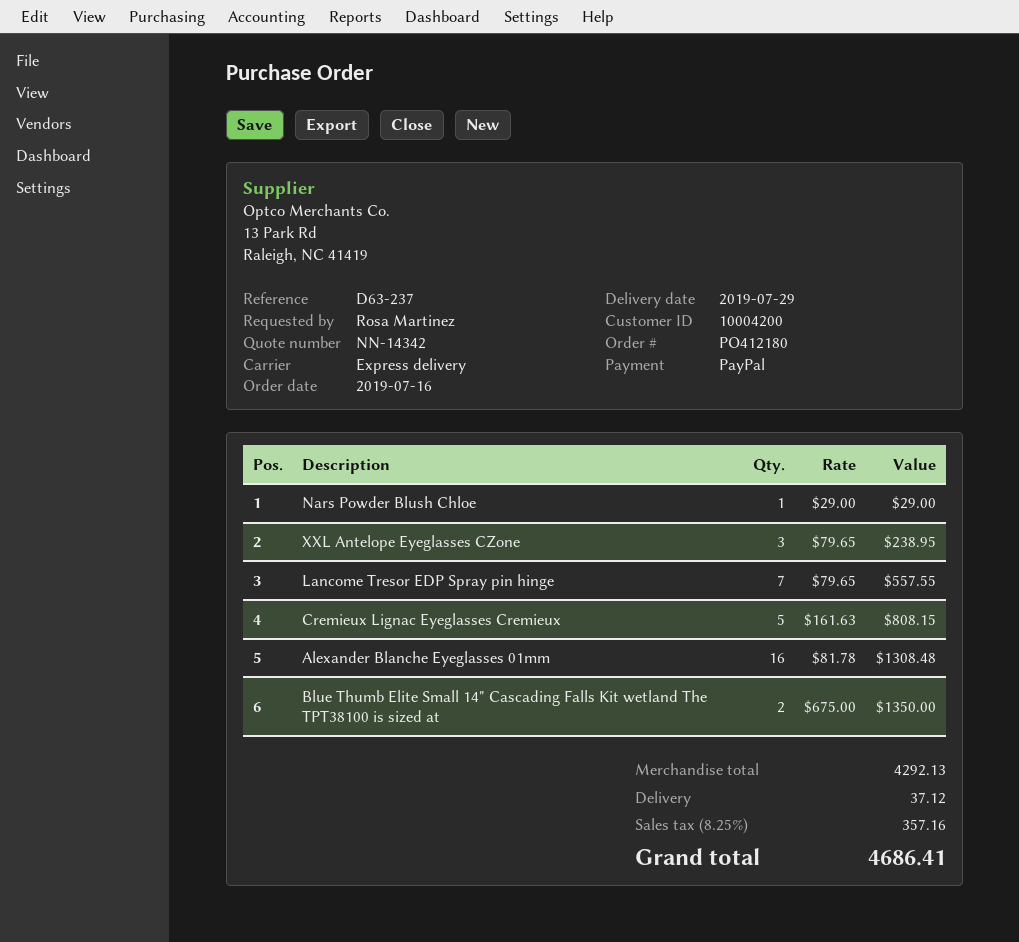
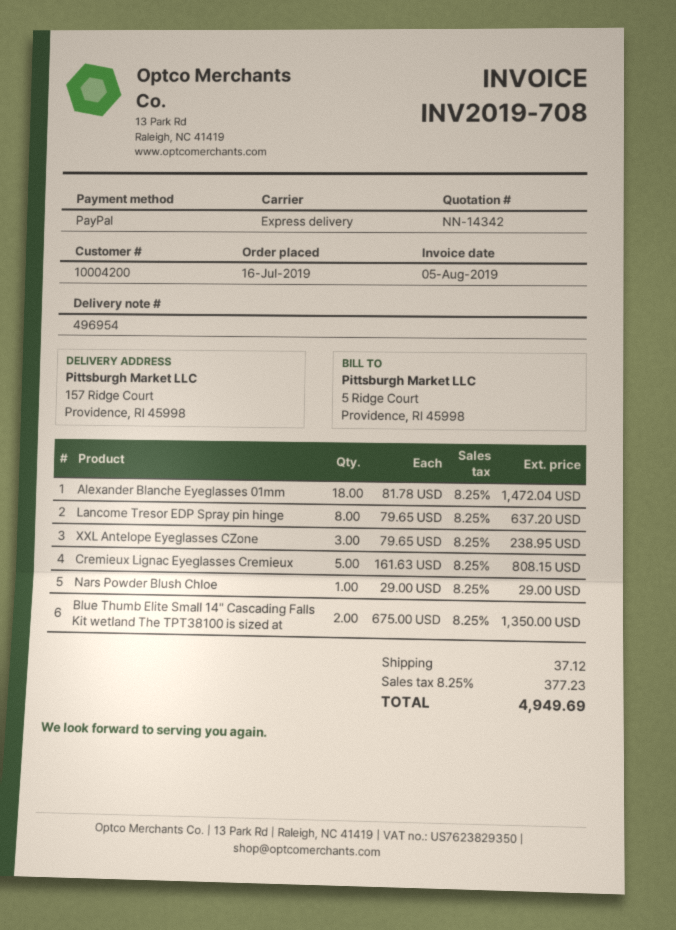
Lancome Tresor EDP Spray pin hinge: 7 x 79.65 = 557.55 -> 8 x 79.65 = 637.20
Alexander Blanche Eyeglasses 01mm: 16 x 81.78 = 1308.48 -> 18 x 81.78 = 1472.04
tax: 8.25% = 357.16 -> 8.25% = 377.23
total: 4686.41 -> 4949.69

